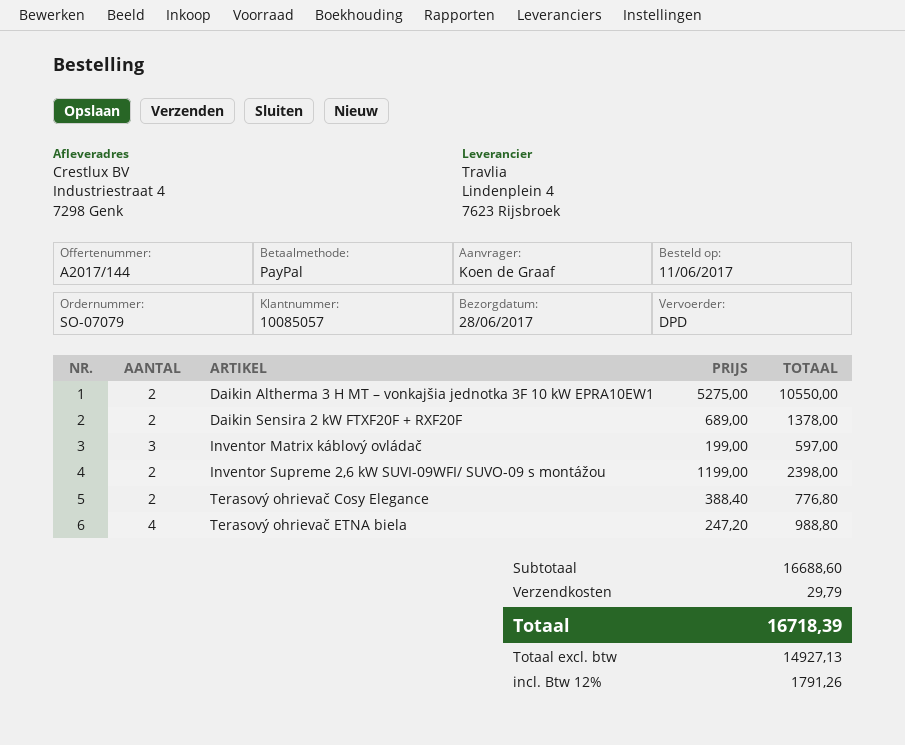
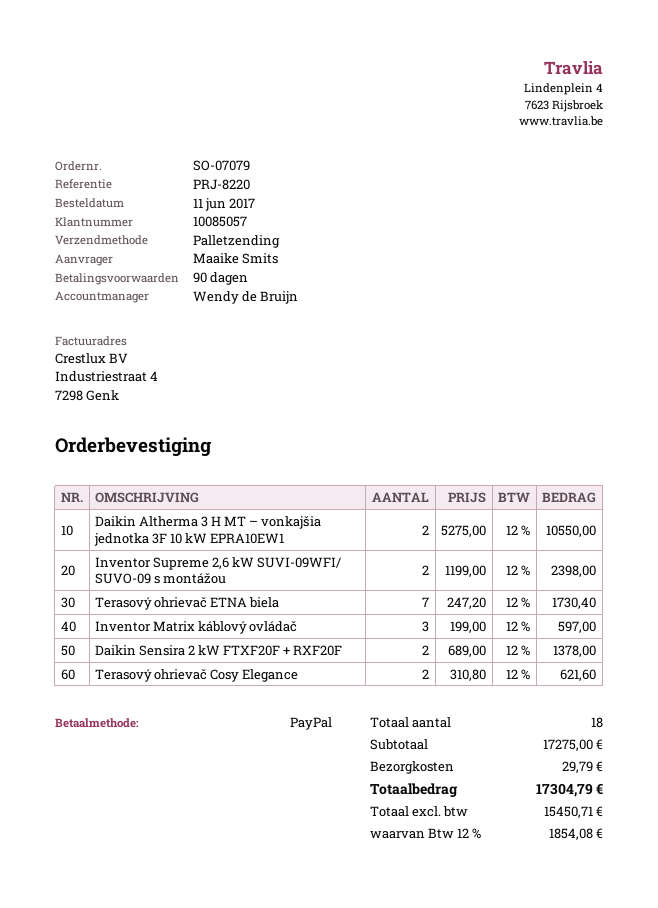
ordered by: Koen de Graaf -> Maaike Smits
shipping method: DPD -> pallet freight
Terasový ohrievač Cosy Elegance: 2 x 388.40 = 776.80 -> 2 x 310.80 = 621.60
Terasový ohrievač ETNA biela: 4 x 247.20 = 988.80 -> 7 x 247.20 = 1730.40
subtotal: 16688.60 -> 17275.00
net: 14927.13 -> 15450.71
tax: 12% = 1791.26 -> 12% = 1854.08
total: 16718.39 -> 17304.79

